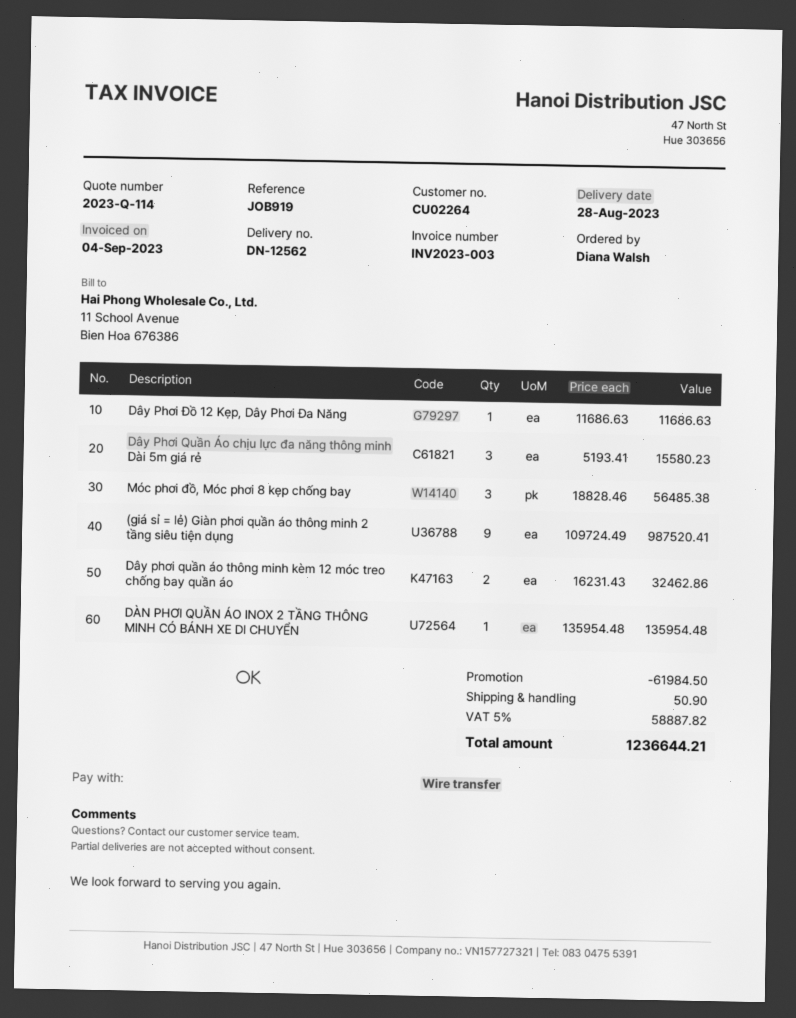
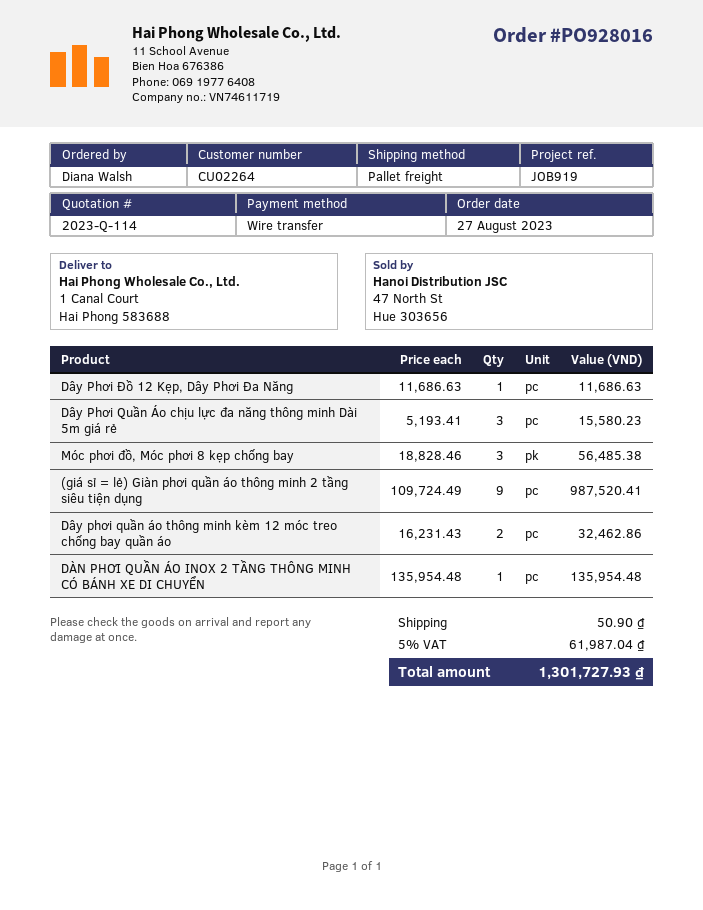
discount: 61984.50 -> none
tax: 5% = 58887.82 -> 5% = 61987.04
total: 1236644.21 -> 1301727.93

